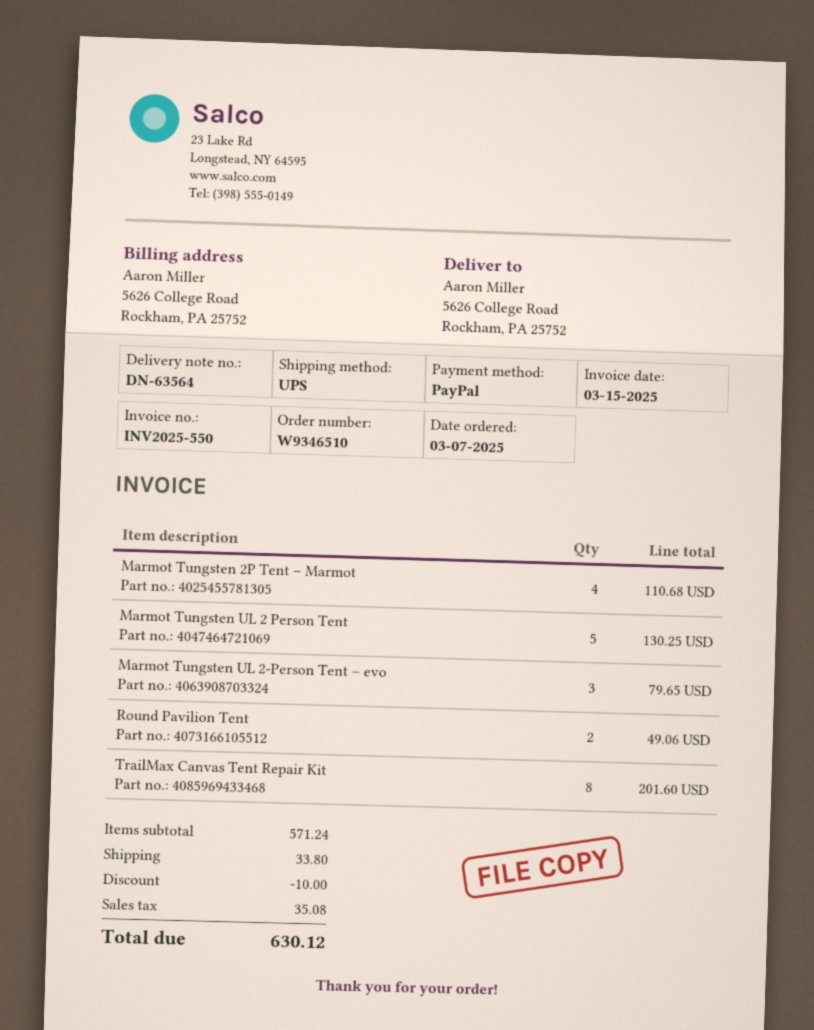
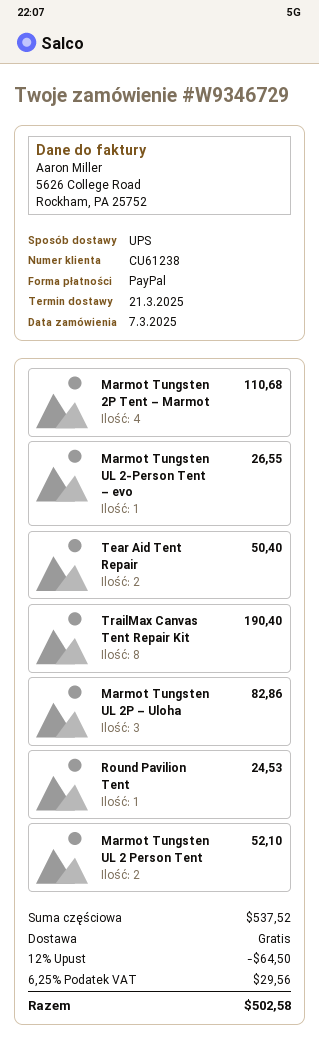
order number: W9346510 -> W9346729
Marmot Tungsten UL 2 Person Tent: 5 for 130.25 -> 2 for 52.10
Marmot Tungsten UL 2-Person Tent – evo: 3 for 79.65 -> 1 for 26.55
Round Pavilion Tent: 2 for 49.06 -> 1 for 24.53
TrailMax Canvas Tent Repair Kit: 8 for 201.60 -> 8 for 190.40
Tear Aid Tent Repair: none -> 2 for 50.40
Marmot Tungsten UL 2P – Uloha: none -> 3 for 82.86
subtotal: 571.24 -> 537.52
discount: 10.00 -> 64.50
shipping: 33.80 -> 0.00
tax: 35.08 -> 29.56
total: 630.12 -> 502.58

